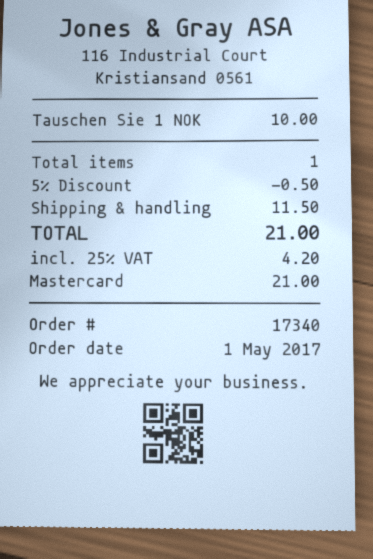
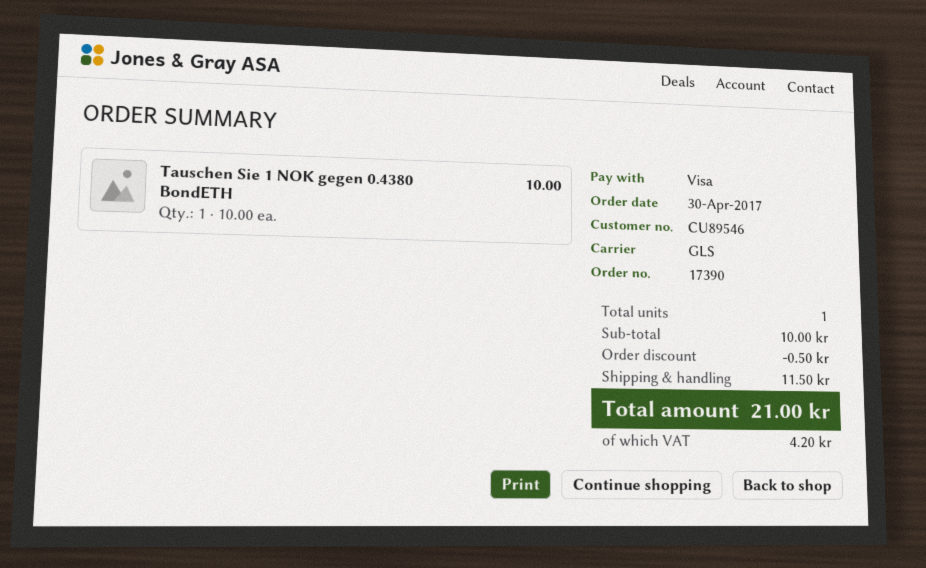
order number: 17340 -> 17390
order date: 2017-05-01 -> 2017-04-30
payment method: Mastercard -> Visa

